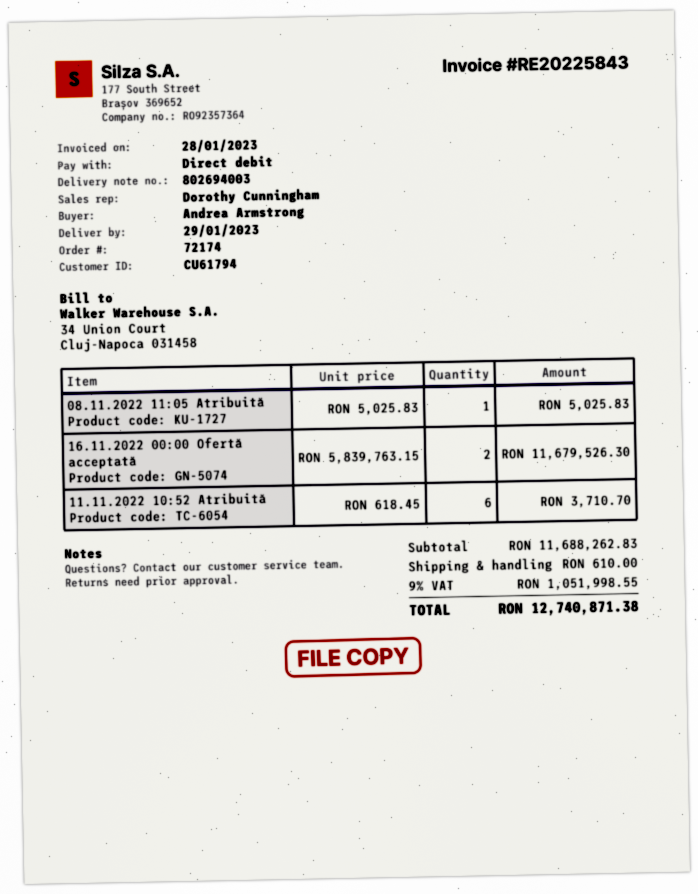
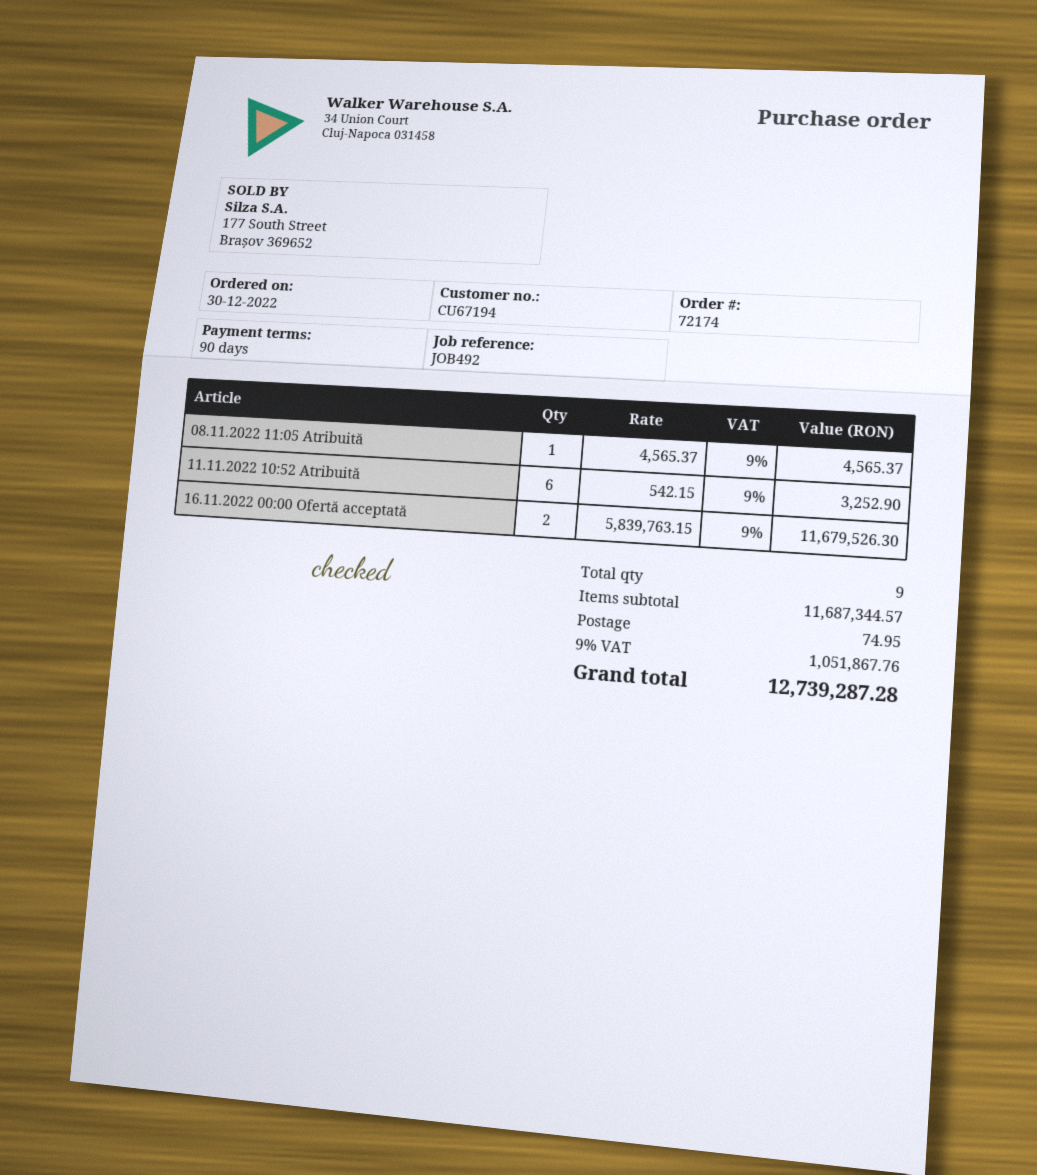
customer number: CU61794 -> CU67194
08.11.2022 11:05 Atribuită: 1 x 5025.83 = 5025.83 -> 1 x 4565.37 = 4565.37
11.11.2022 10:52 Atribuită: 6 x 618.45 = 3710.70 -> 6 x 542.15 = 3252.90
subtotal: 11688262.83 -> 11687344.57
shipping: 610.00 -> 74.95
tax: 9% = 1051998.55 -> 9% = 1051867.76
total: 12740871.38 -> 12739287.28

